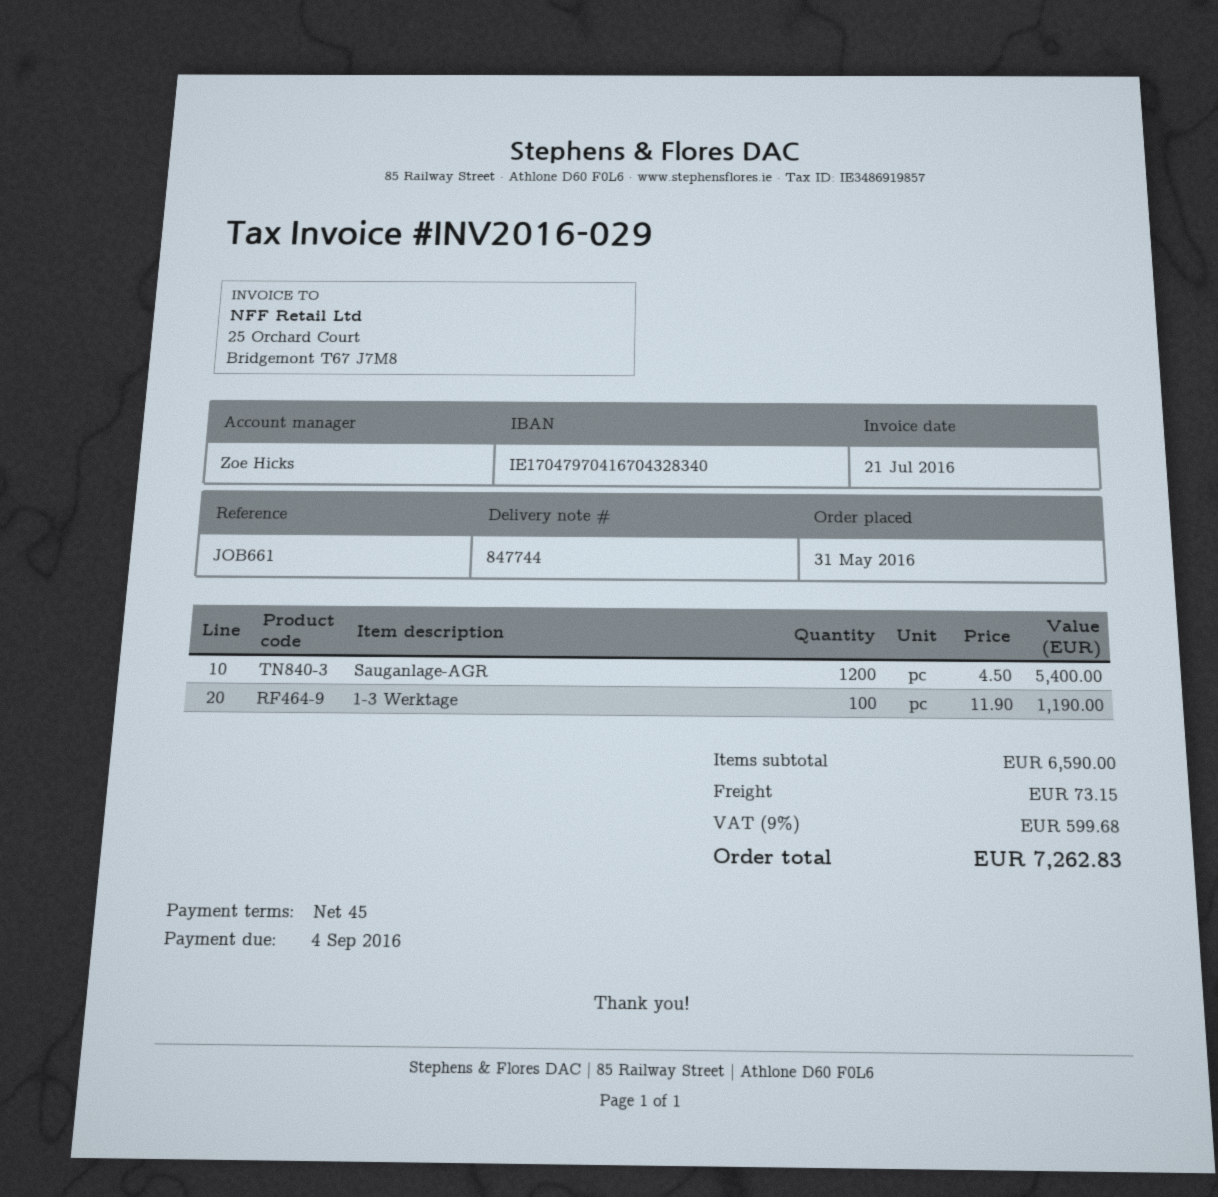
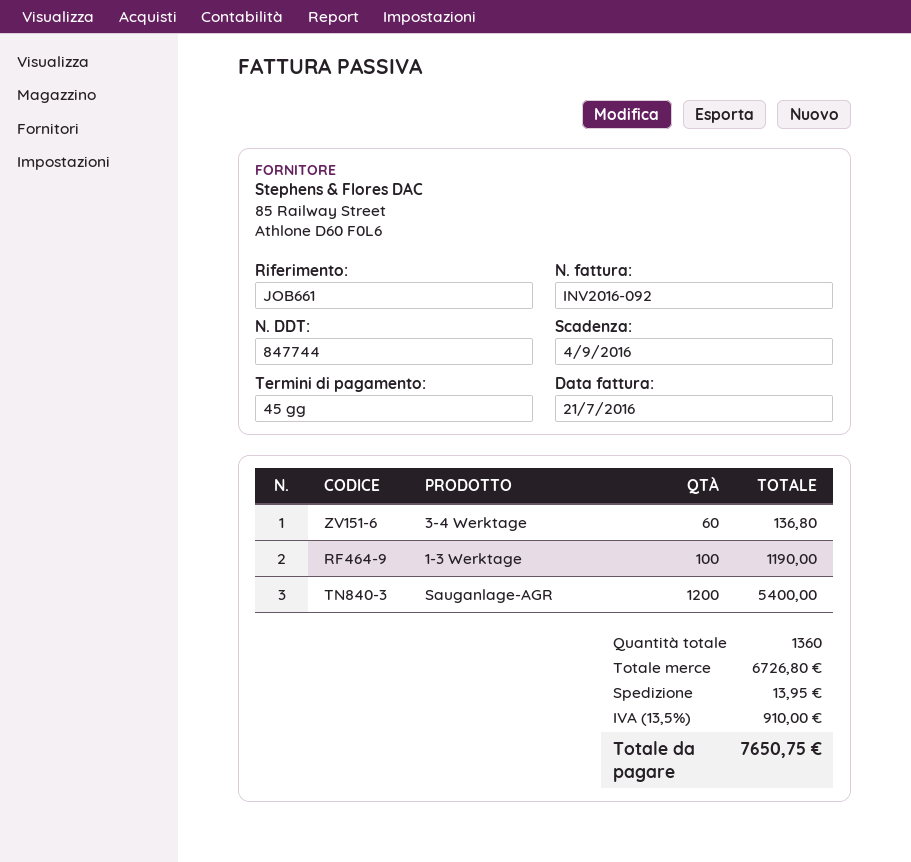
invoice number: INV2016-029 -> INV2016-092
3-4 Werktage: none -> 60 for 136.80
subtotal: 6590.00 -> 6726.80
shipping: 73.15 -> 13.95
tax: 9% = 599.68 -> 13.5% = 910.00
total: 7262.83 -> 7650.75

